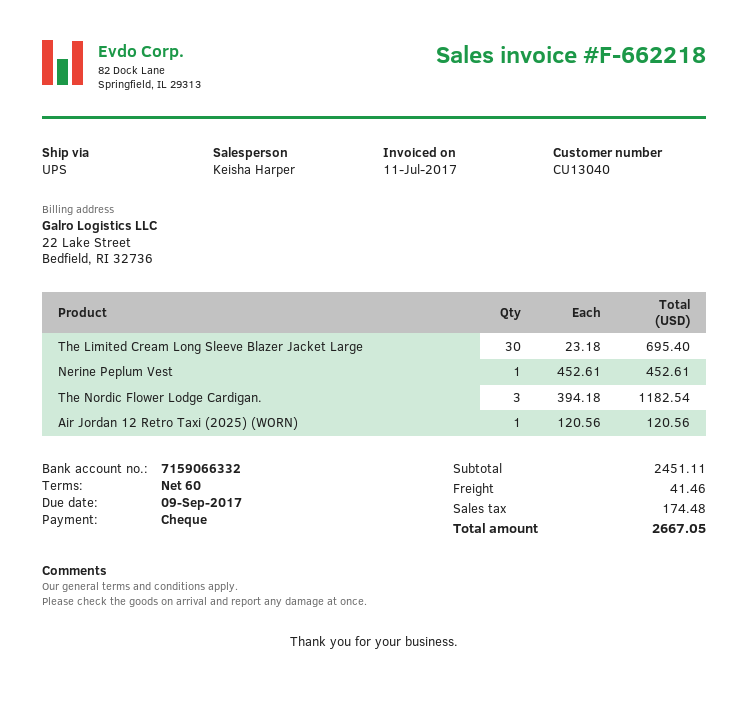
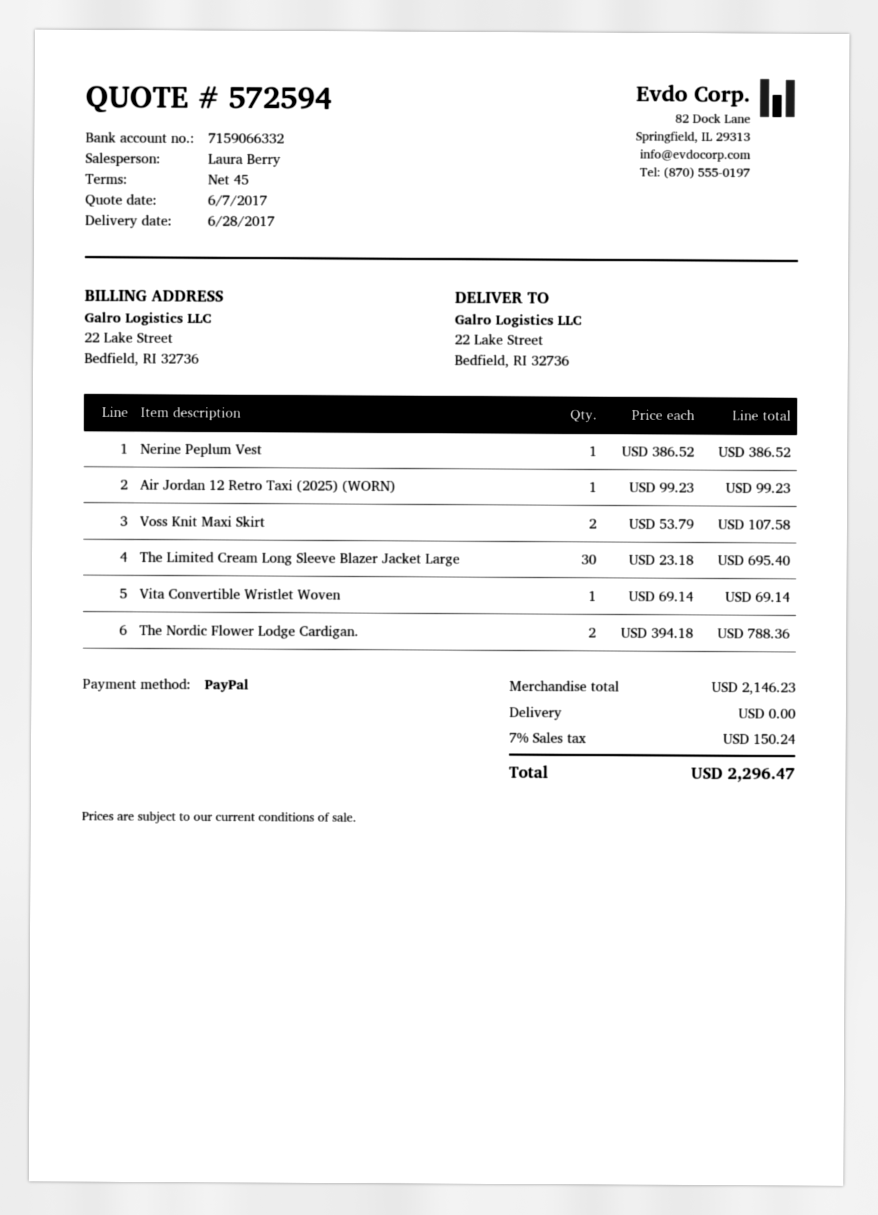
payment terms: 60 days -> 45 days
sales rep: Keisha Harper -> Laura Berry
payment method: cheque -> PayPal
Nerine Peplum Vest: 1 x 452.61 = 452.61 -> 1 x 386.52 = 386.52
The Nordic Flower Lodge Cardigan.: 3 x 394.18 = 1182.54 -> 2 x 394.18 = 788.36
Air Jordan 12 Retro Taxi (2025) (WORN): 1 x 120.56 = 120.56 -> 1 x 99.23 = 99.23
Voss Knit Maxi Skirt: none -> 2 x 53.79 = 107.58
Vita Convertible Wristlet Woven: none -> 1 x 69.14 = 69.14
subtotal: 2451.11 -> 2146.23
shipping: 41.46 -> 0.00
tax: 174.48 -> 150.24
total: 2667.05 -> 2296.47

